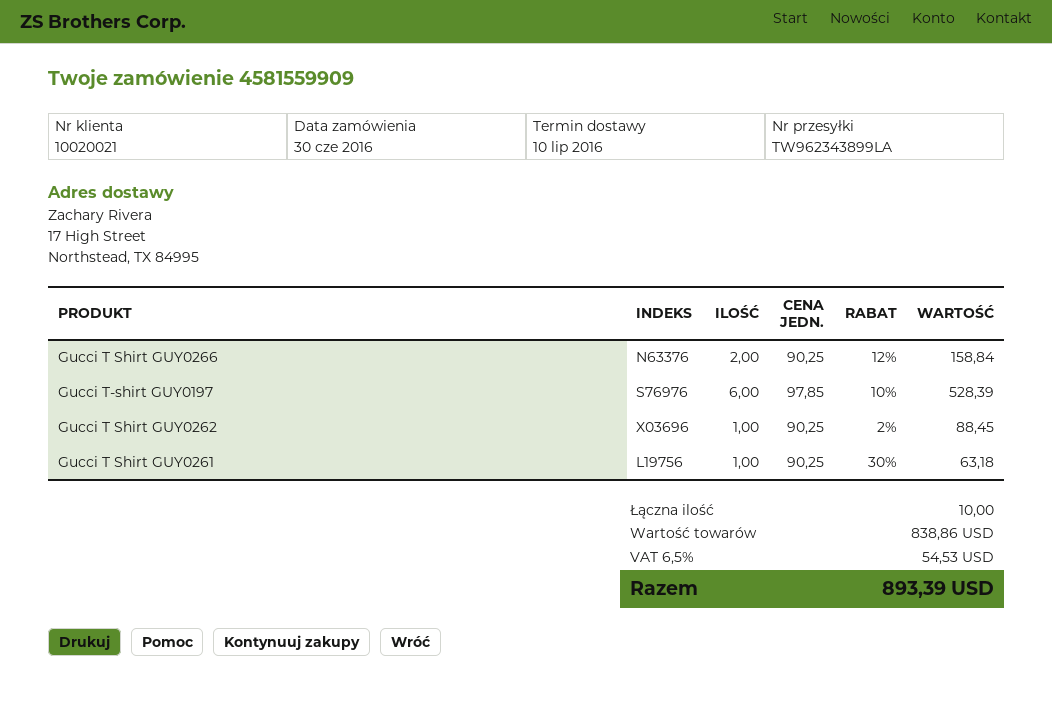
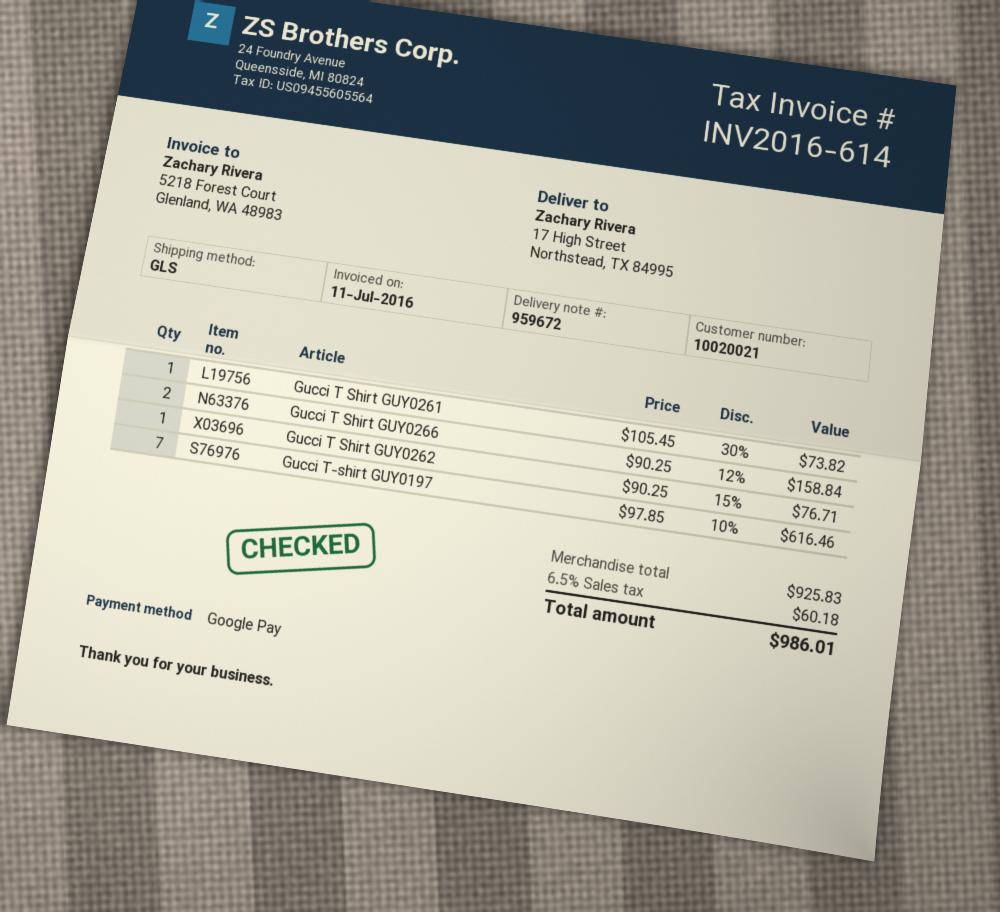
Gucci T-shirt GUY0197: 6 x 97.85 - 10% = 528.39 -> 7 x 97.85 - 10% = 616.46
Gucci T Shirt GUY0262: 1 x 90.25 - 2% = 88.45 -> 1 x 90.25 - 15% = 76.71
Gucci T Shirt GUY0261: 1 x 90.25 - 30% = 63.18 -> 1 x 105.45 - 30% = 73.82
subtotal: 838.86 -> 925.83
tax: 6.5% = 54.53 -> 6.5% = 60.18
total: 893.39 -> 986.01

